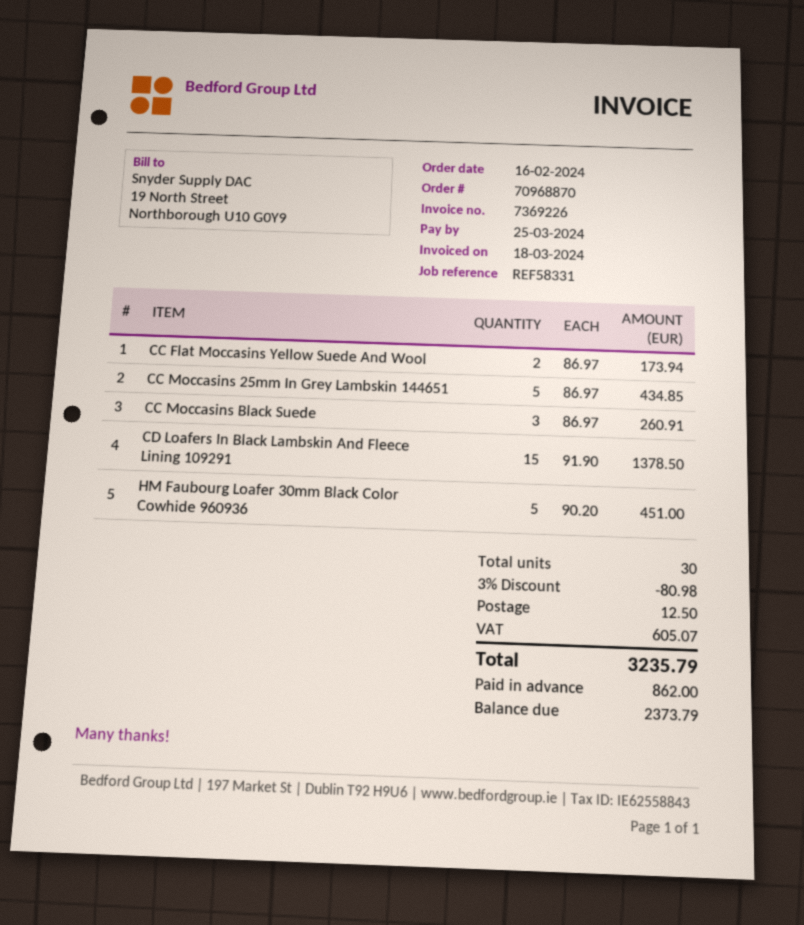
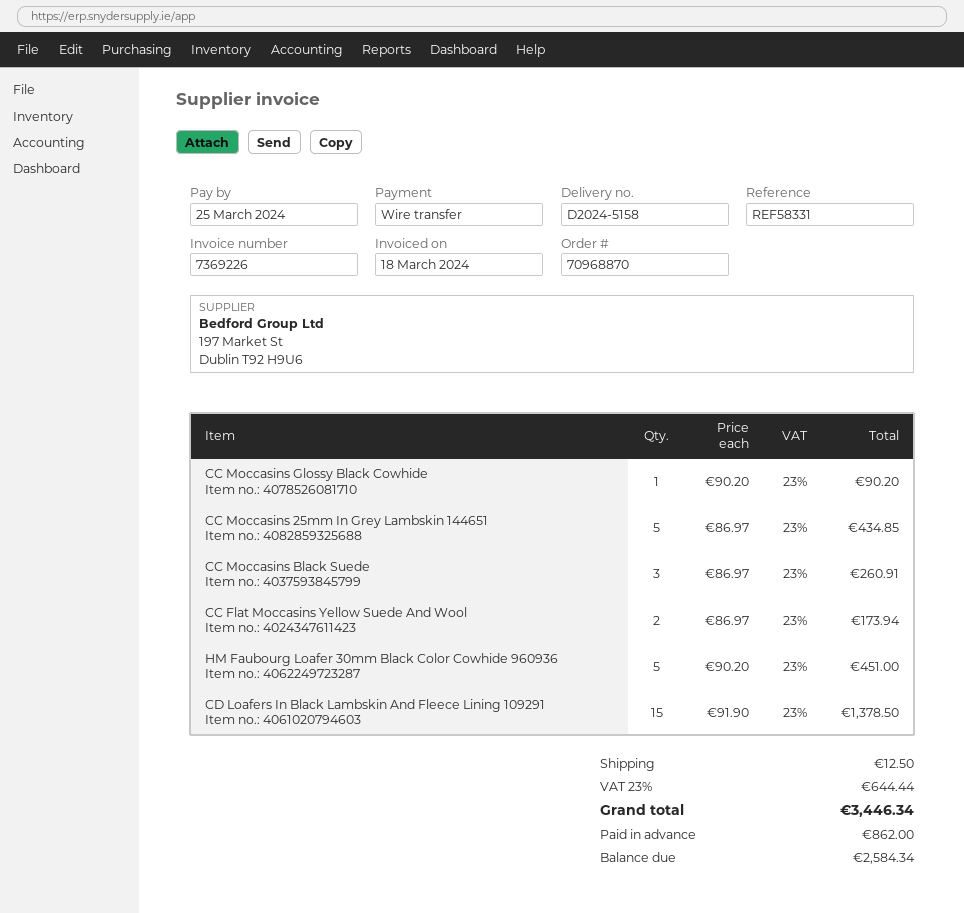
CC Moccasins Glossy Black Cowhide: none -> 1 x 90.20 = 90.20
discount: 3% = 80.98 -> none
tax: 605.07 -> 644.44
total: 3235.79 -> 3446.34
balance: 2373.79 -> 2584.34

